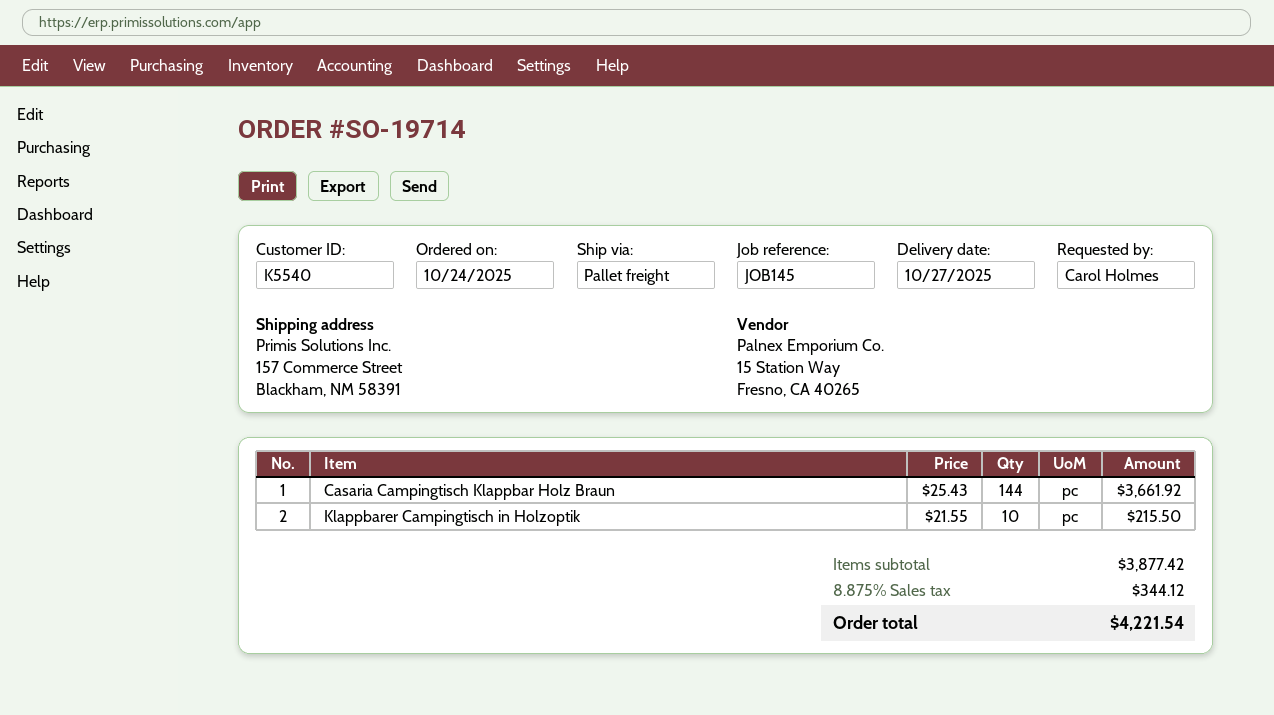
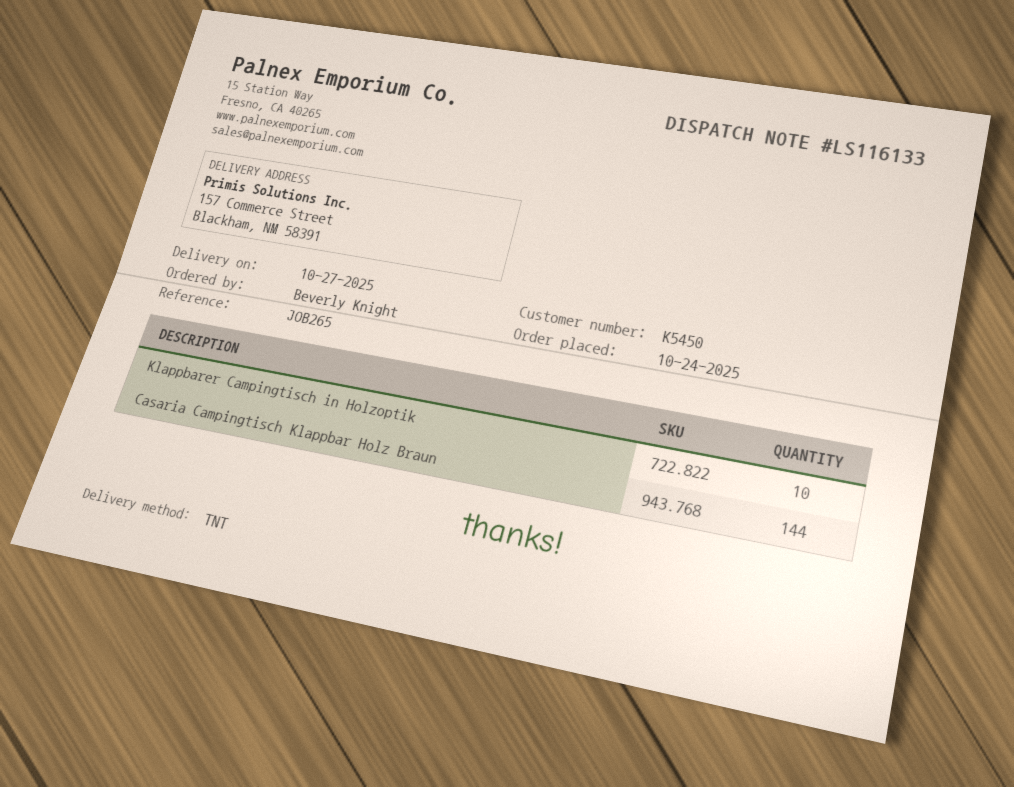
customer number: K5540 -> K5450
reference: JOB145 -> JOB265
ordered by: Carol Holmes -> Beverly Knight
shipping method: pallet freight -> TNT

